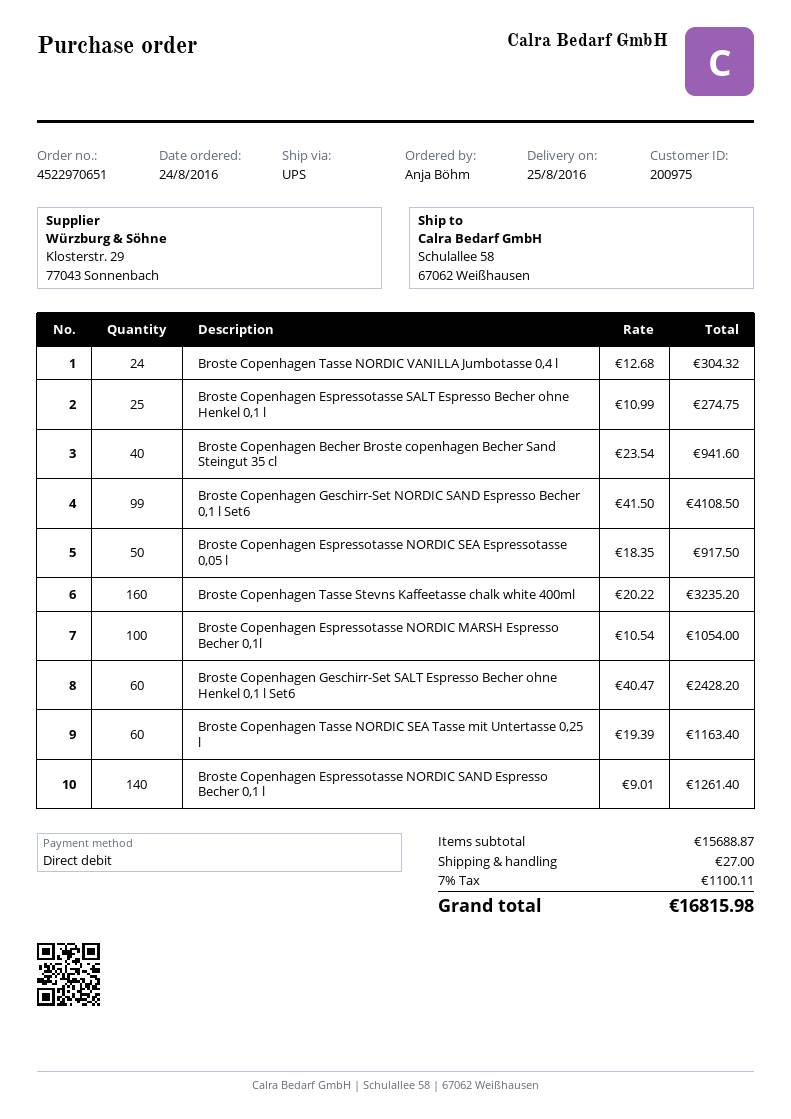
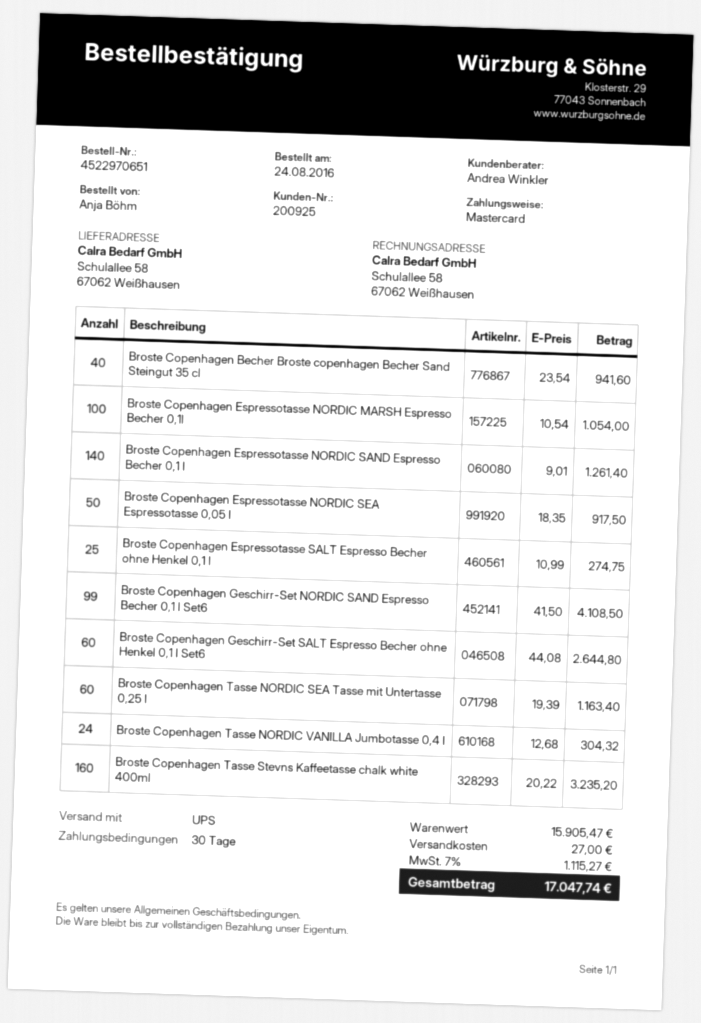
customer number: 200975 -> 200925
payment method: direct debit -> Mastercard
Broste Copenhagen Geschirr-Set SALT Espresso Becher ohne Henkel 0,1 l Set6: 60 x 40.47 = 2428.20 -> 60 x 44.08 = 2644.80
subtotal: 15688.87 -> 15905.47
tax: 7% = 1100.11 -> 7% = 1115.27
total: 16815.98 -> 17047.74

